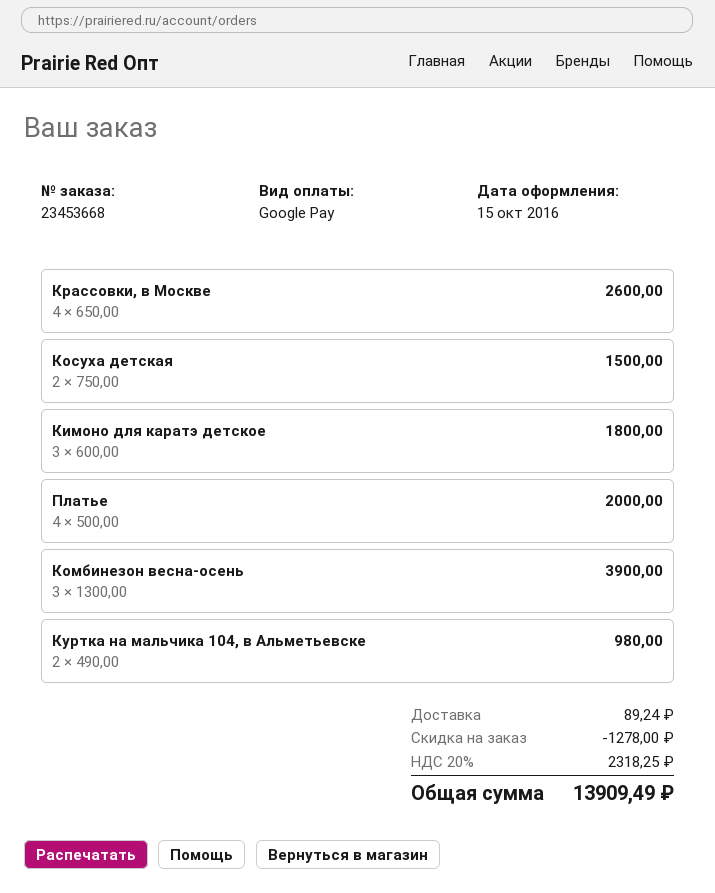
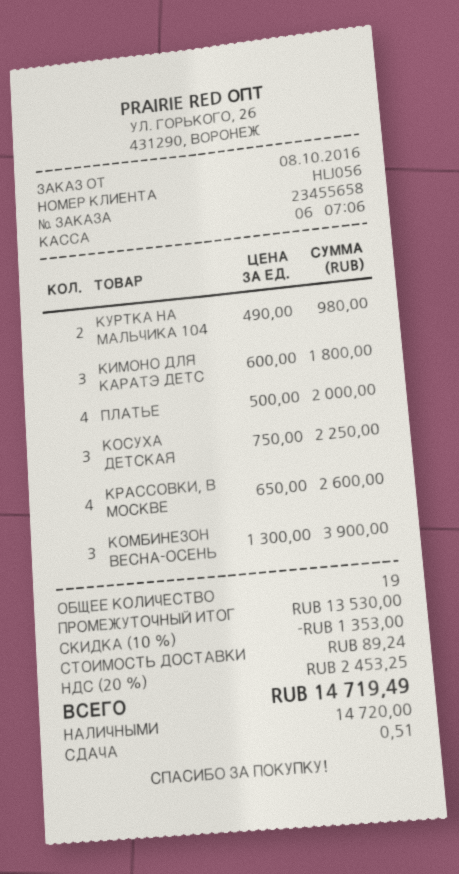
order number: 23453668 -> 23455658
order date: 2016-10-15 -> 2016-10-08
payment method: Google Pay -> cash
Косуха детская: 2 x 750.00 = 1500.00 -> 3 x 750.00 = 2250.00
discount: 1278.00 -> 1353.00
tax: 20% = 2318.25 -> 20% = 2453.25
total: 13909.49 -> 14719.49

